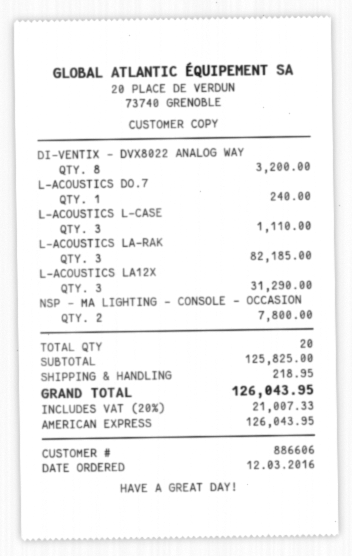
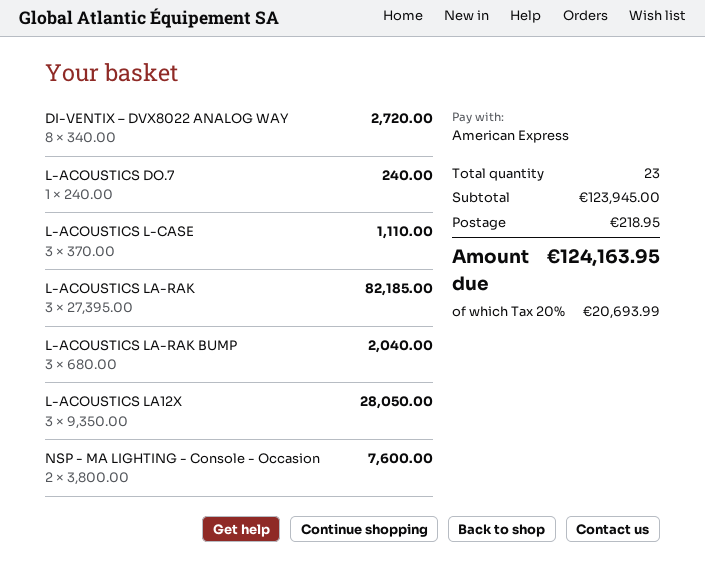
DI-VENTIX – DVX8022 ANALOG WAY: 8 for 3200.00 -> 8 for 2720.00
L-ACOUSTICS LA12X: 3 for 31290.00 -> 3 for 28050.00
NSP - MA LIGHTING - CONSOLE - OCCASION: 2 for 7800.00 -> 2 for 7600.00
L-ACOUSTICS LA-RAK BUMP: none -> 3 for 2040.00
total quantity: 20 -> 23
subtotal: 125825.00 -> 123945.00
tax: 20% = 21007.33 -> 20% = 20693.99
total: 126043.95 -> 124163.95

